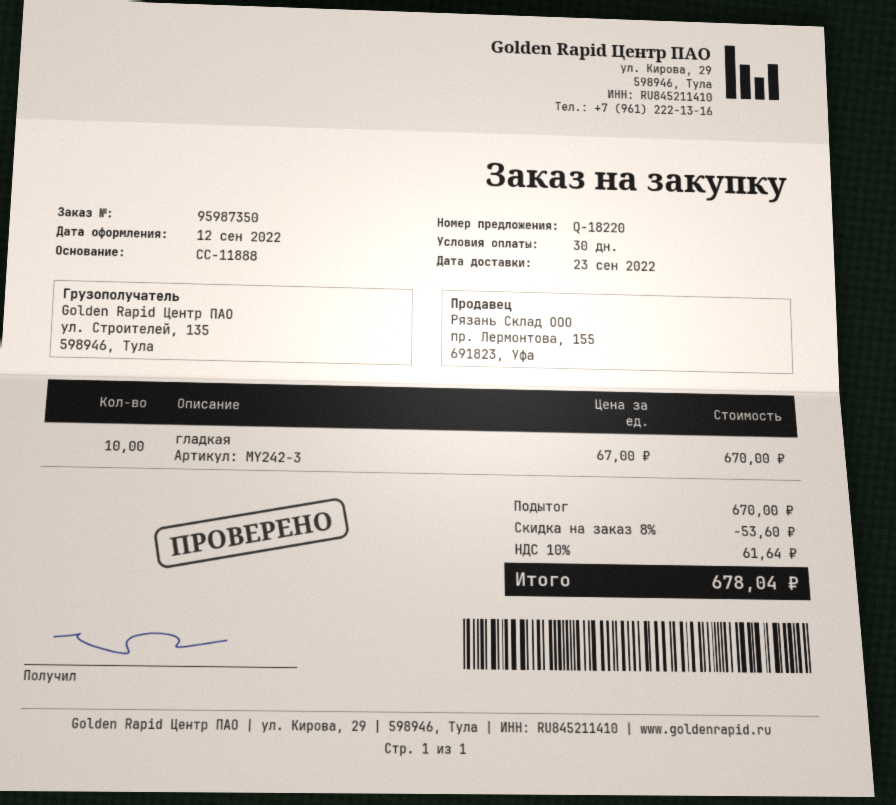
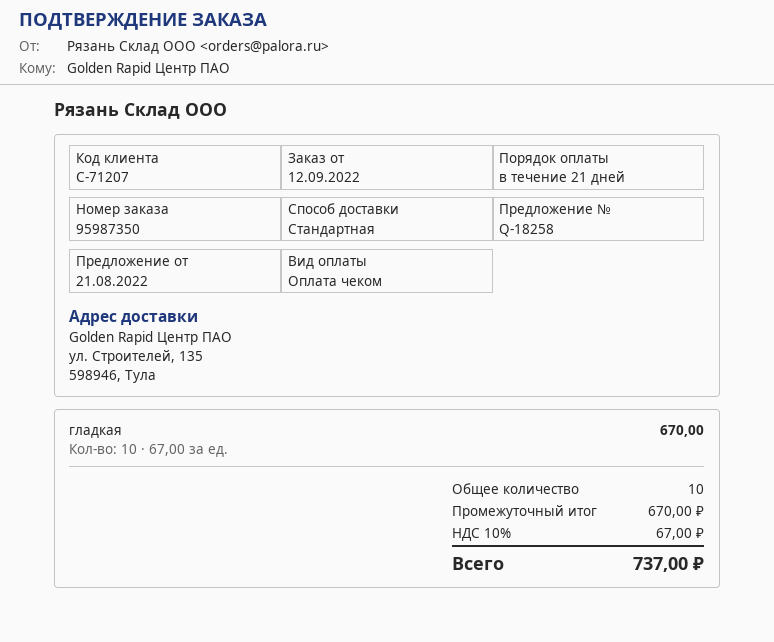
quote number: Q-18220 -> Q-18258
payment terms: 30 days -> 21 days
discount: 8% = 53.60 -> none
tax: 10% = 61.64 -> 10% = 67.00
total: 678.04 -> 737.00

